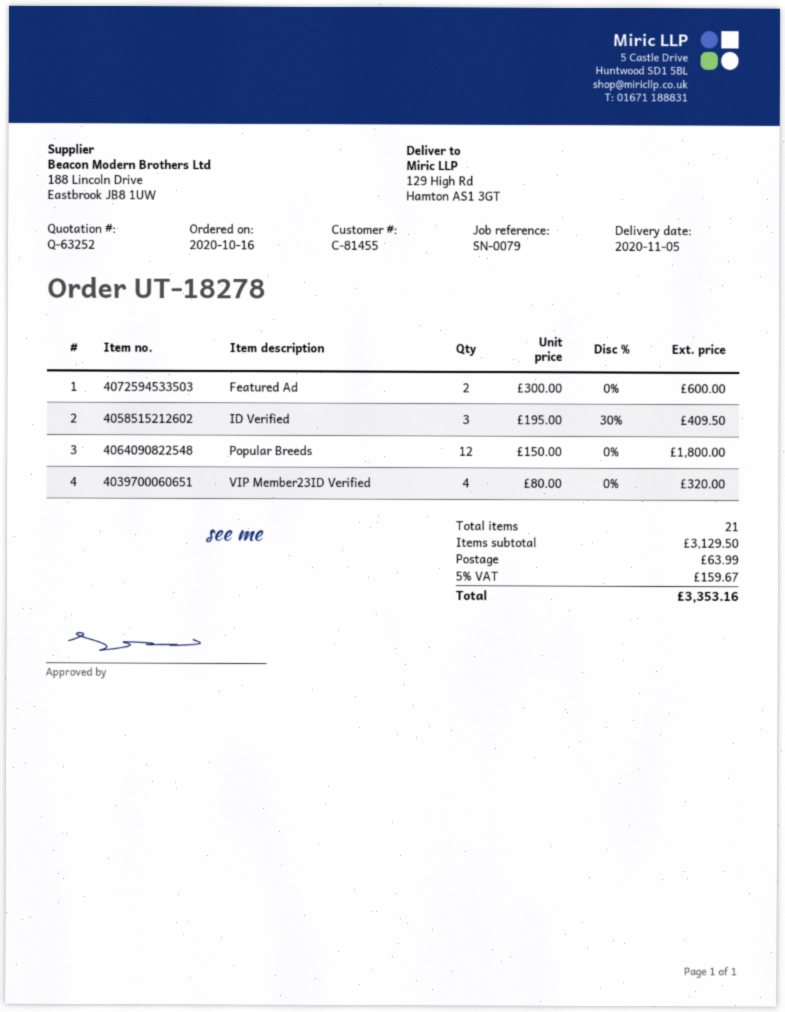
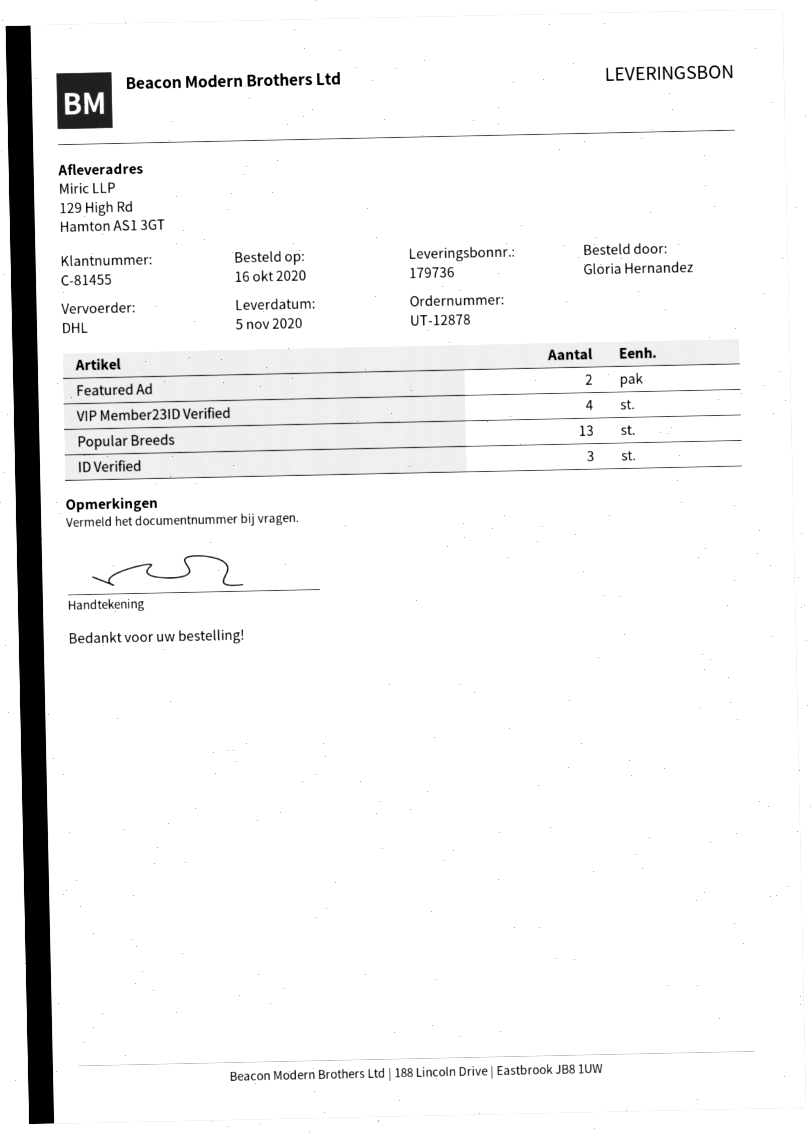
order number: UT-18278 -> UT-12878
Popular Breeds: 12 -> 13

